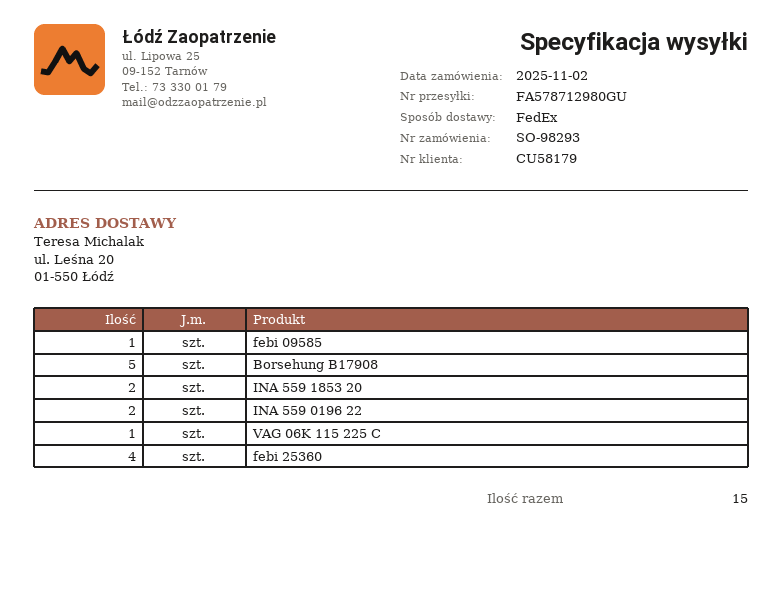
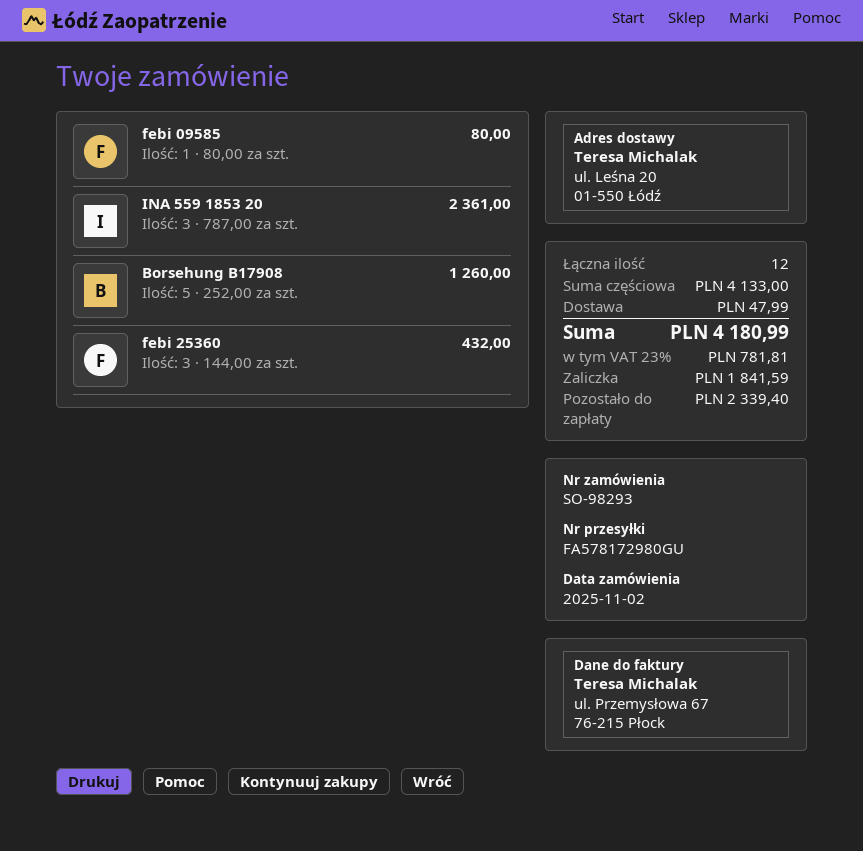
tracking number: FA578712980GU -> FA578172980GU
INA 559 1853 20: 2 -> 3
INA 559 0196 22: 2 -> none
VAG 06K 115 225 C: 1 -> none
febi 25360: 4 -> 3
total quantity: 15 -> 12

